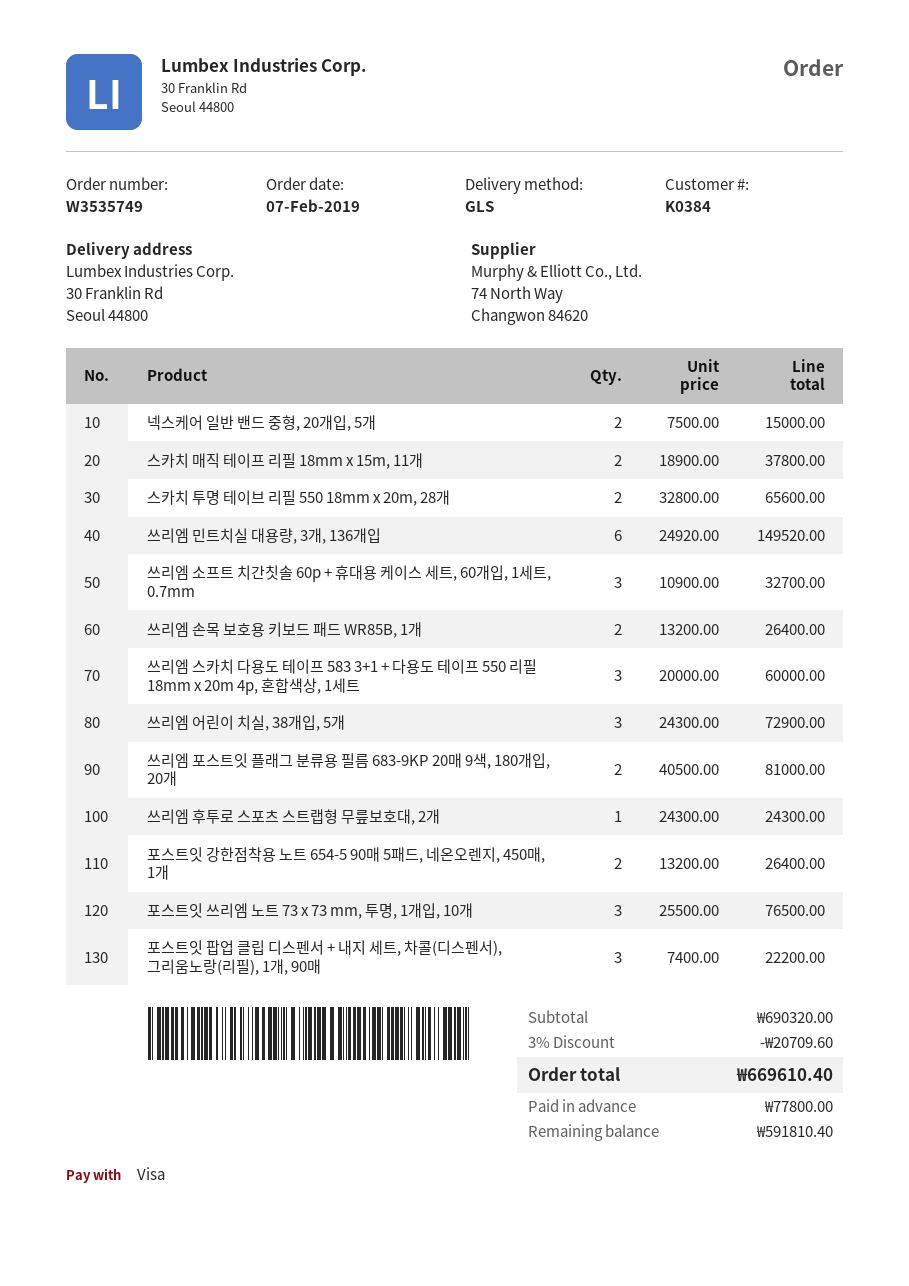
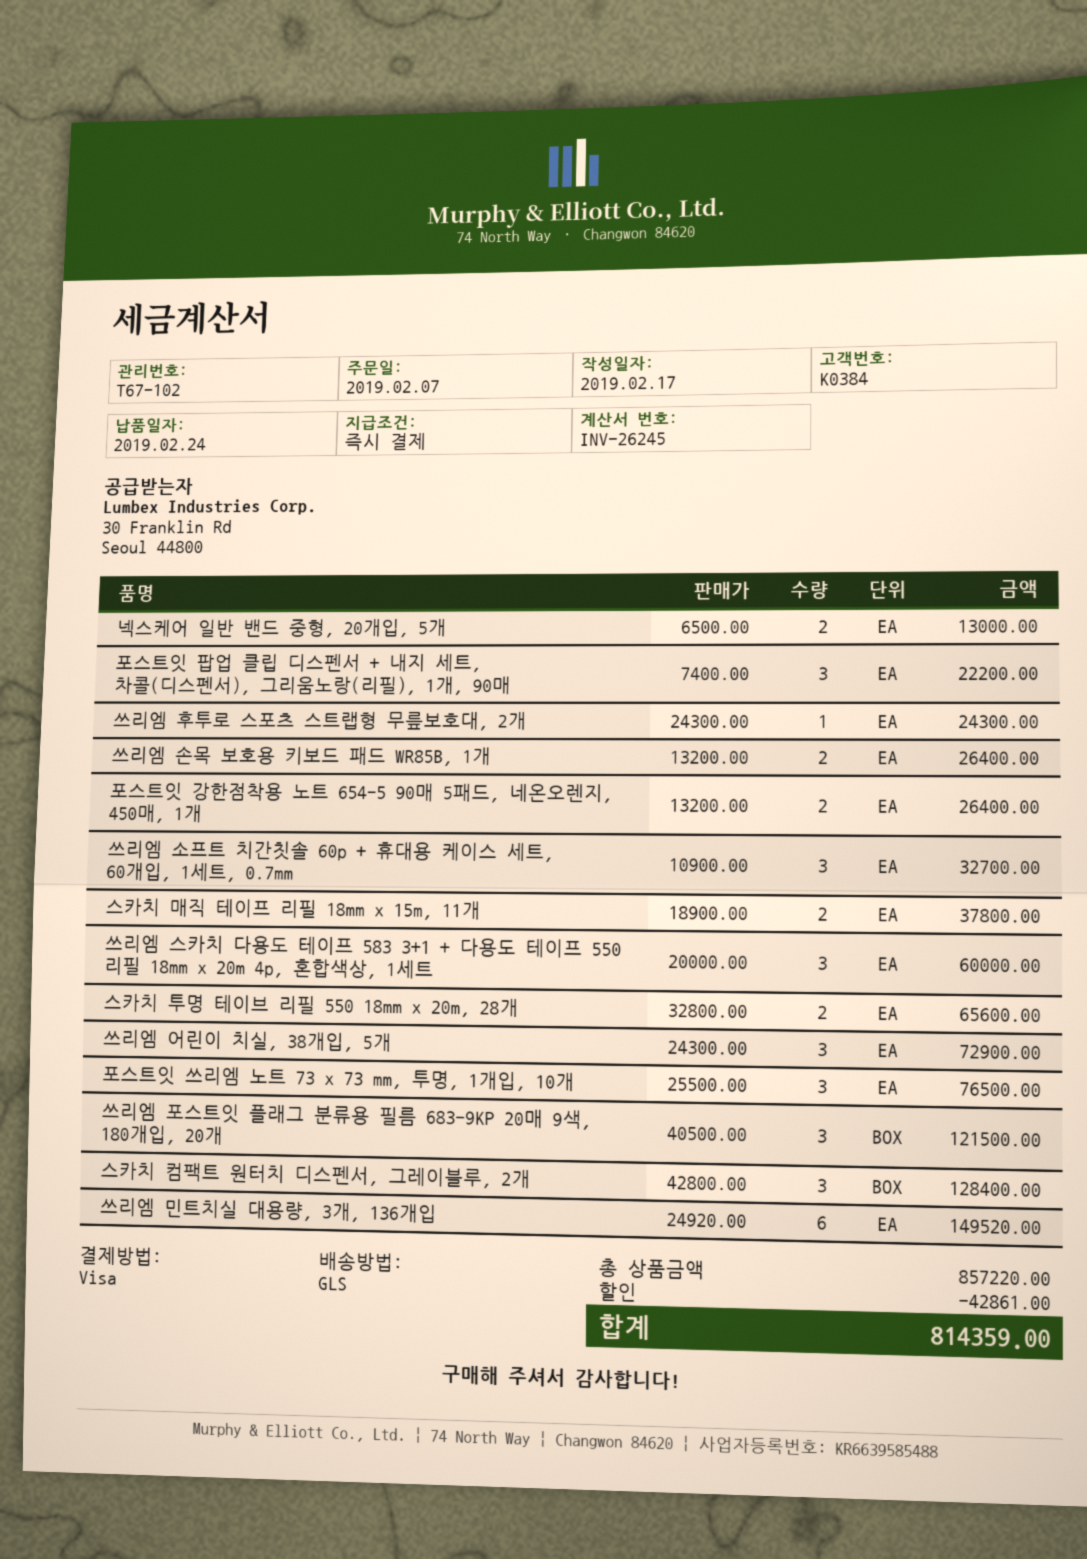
넥스케어 일반 밴드 중형, 20개입, 5개: 2 x 7500.00 = 15000.00 -> 2 x 6500.00 = 13000.00
쓰리엠 포스트잇 플래그 분류용 필름 683-9KP 20매 9색, 180개입, 20개: 2 x 40500.00 = 81000.00 -> 3 x 40500.00 = 121500.00
스카치 컴팩트 원터치 디스펜서, 그레이블루, 2개: none -> 3 x 42800.00 = 128400.00
subtotal: 690320.00 -> 857220.00
discount: 20709.60 -> 42861.00
total: 669610.40 -> 814359.00

